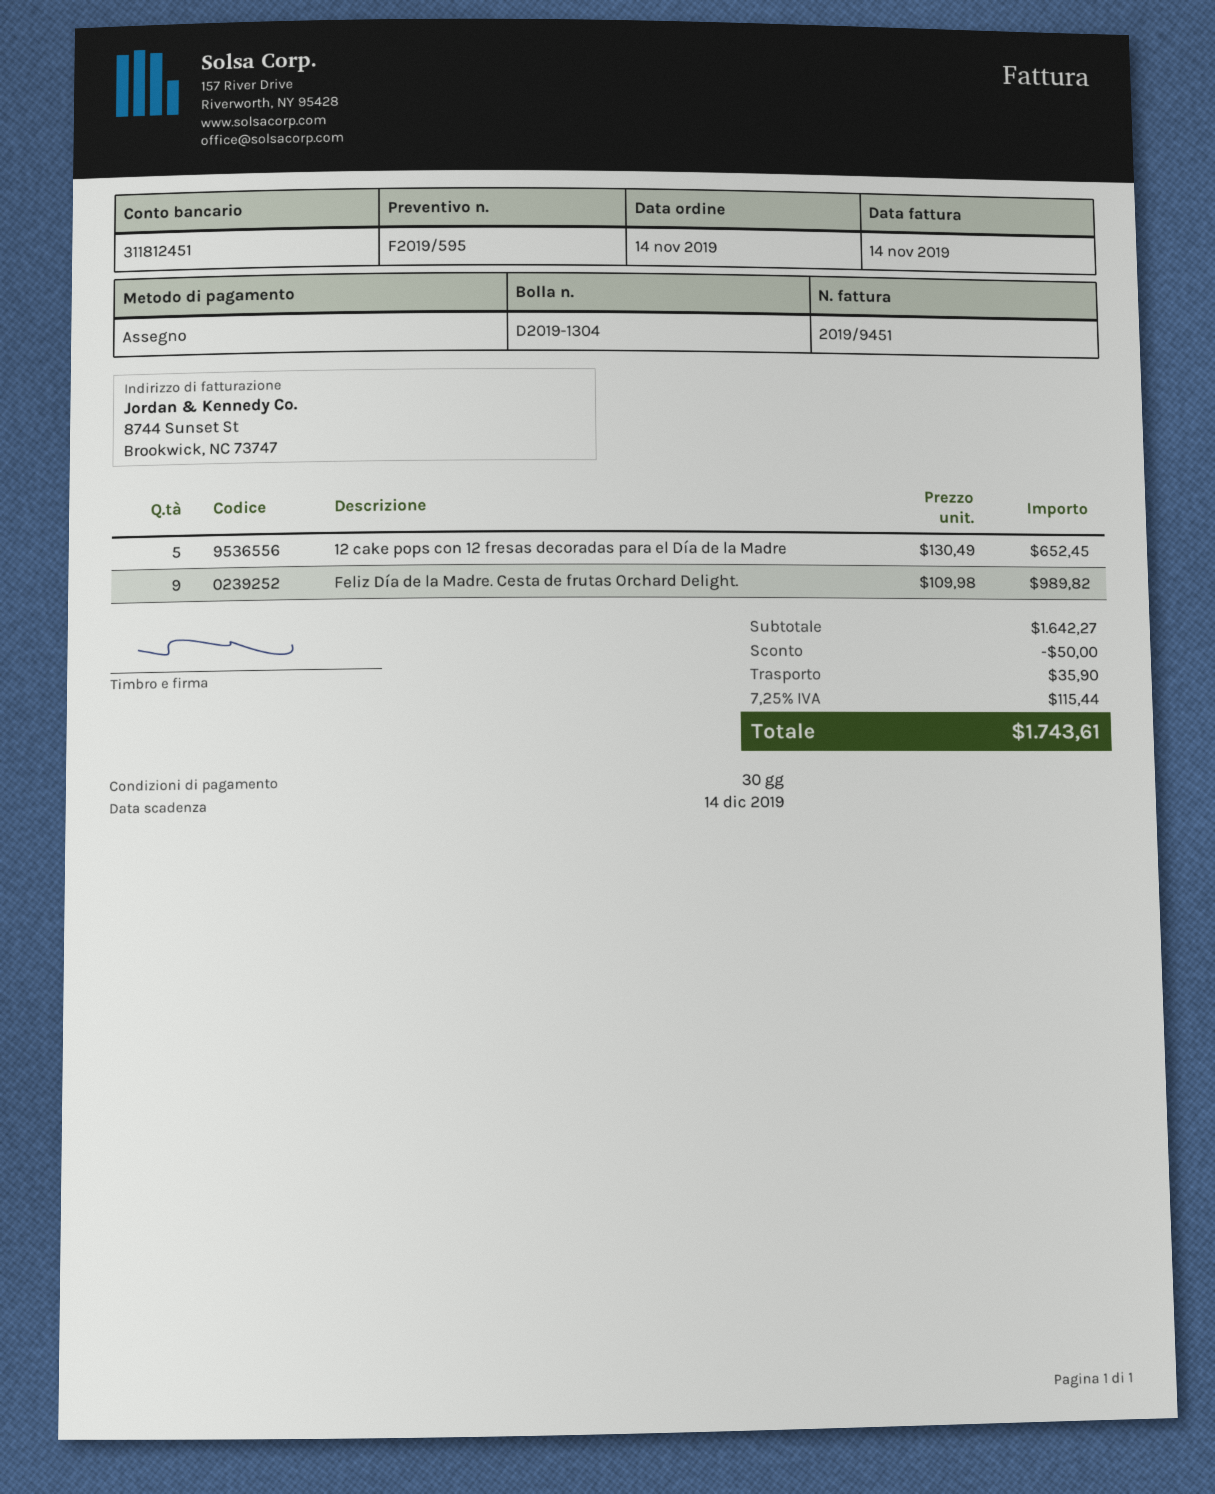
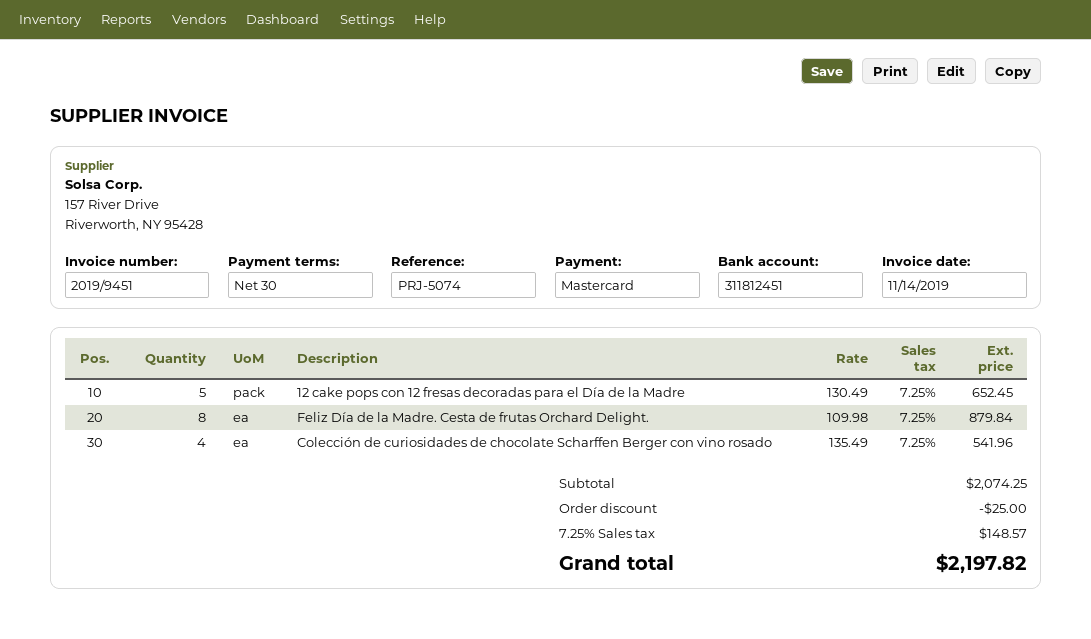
payment method: cheque -> Mastercard
Feliz Día de la Madre. Cesta de frutas Orchard Delight.: 9 x 109.98 = 989.82 -> 8 x 109.98 = 879.84
Colección de curiosidades de chocolate Scharffen Berger con vino rosado: none -> 4 x 135.49 = 541.96
subtotal: 1642.27 -> 2074.25
discount: 50.00 -> 25.00
shipping: 35.90 -> none
tax: 7.25% = 115.44 -> 7.25% = 148.57
total: 1743.61 -> 2197.82

